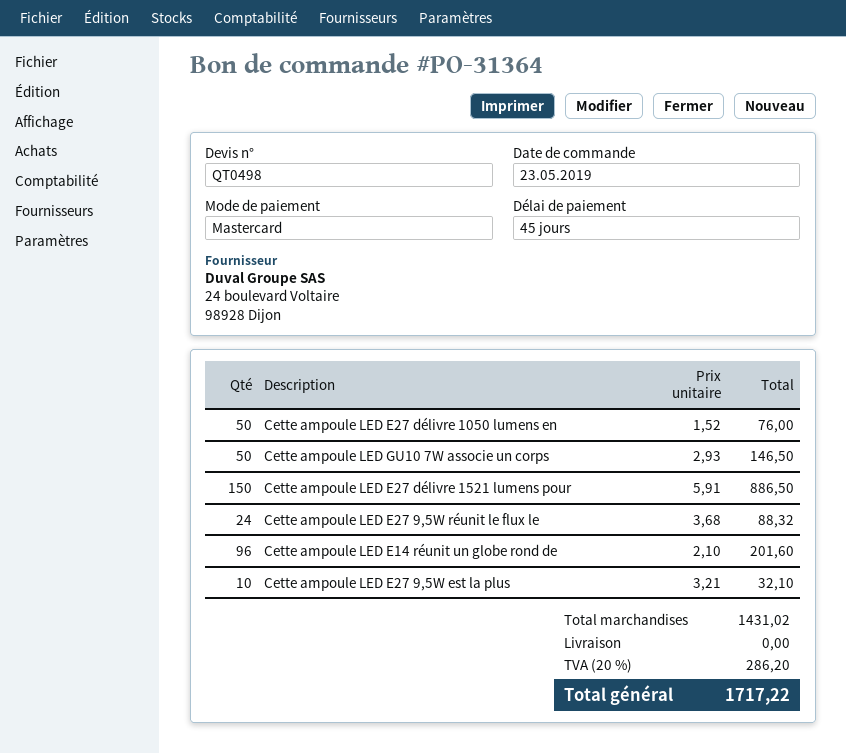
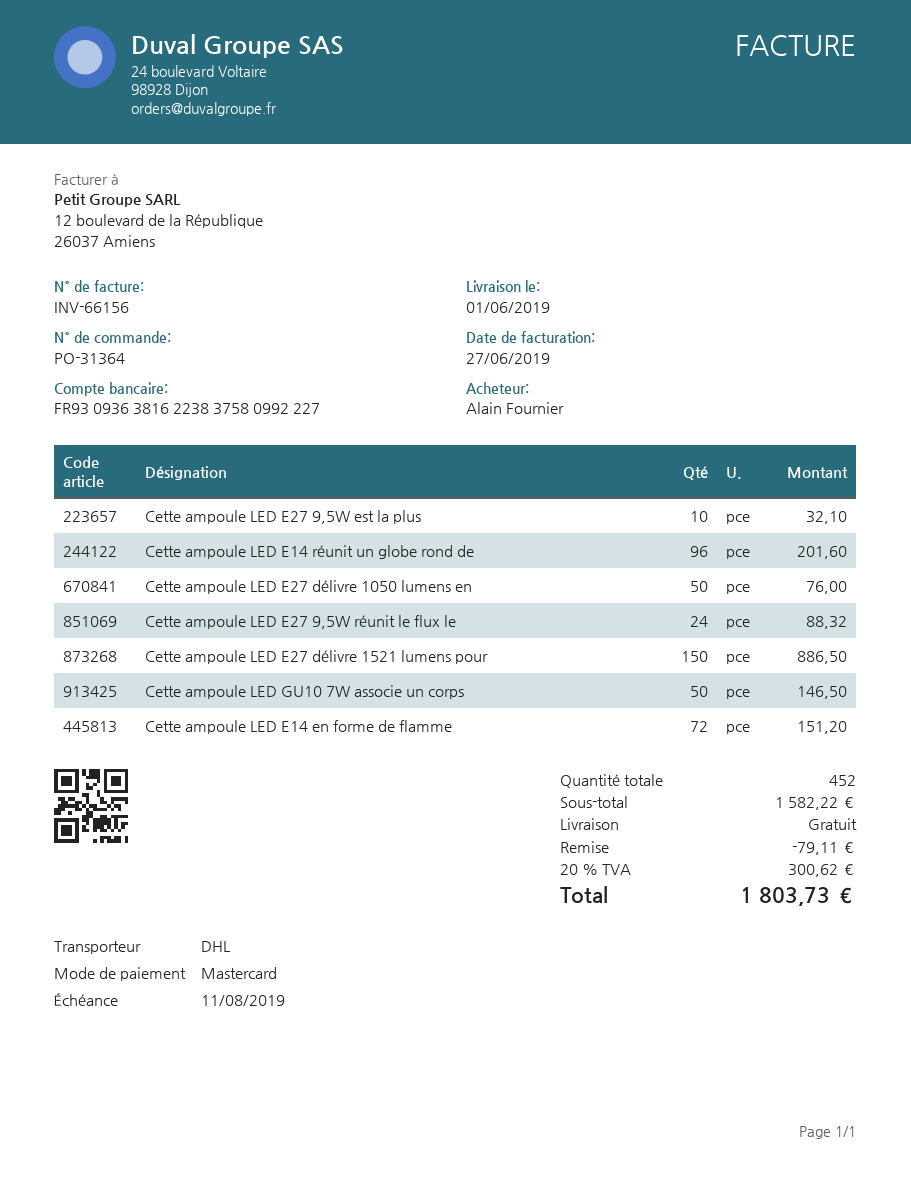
Cette ampoule LED E14 en forme de flamme: none -> 72 for 151.20
subtotal: 1431.02 -> 1582.22
discount: none -> 79.11
tax: 20% = 286.20 -> 20% = 300.62
total: 1717.22 -> 1803.73

